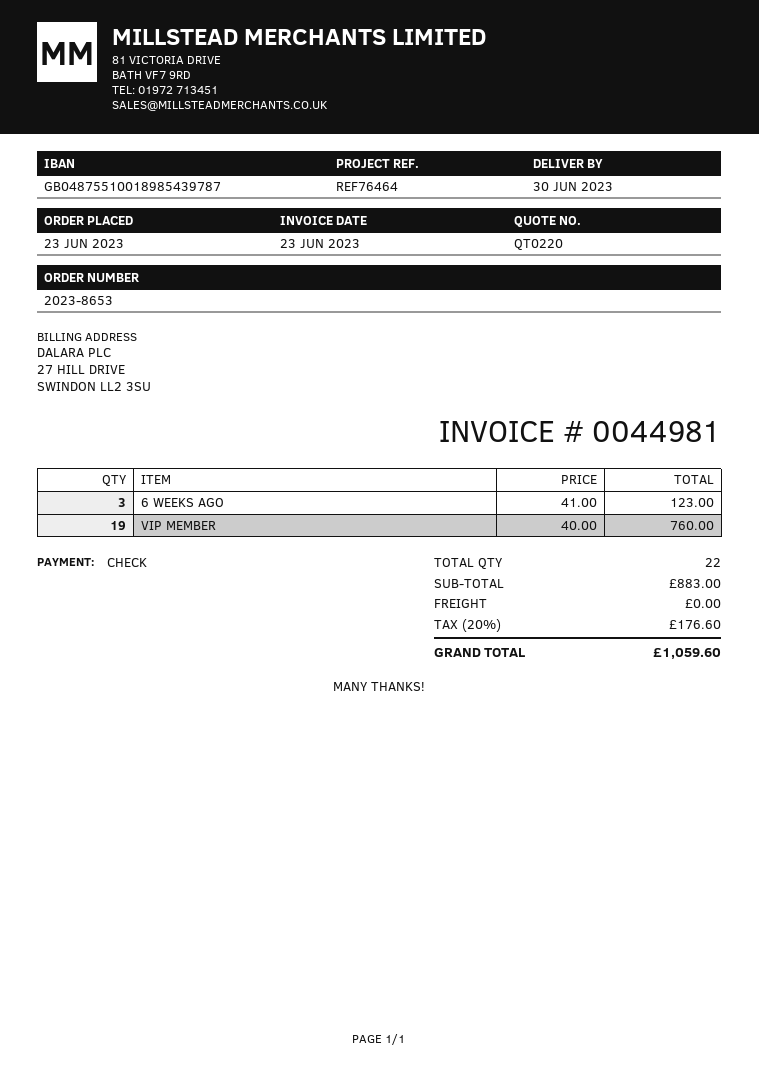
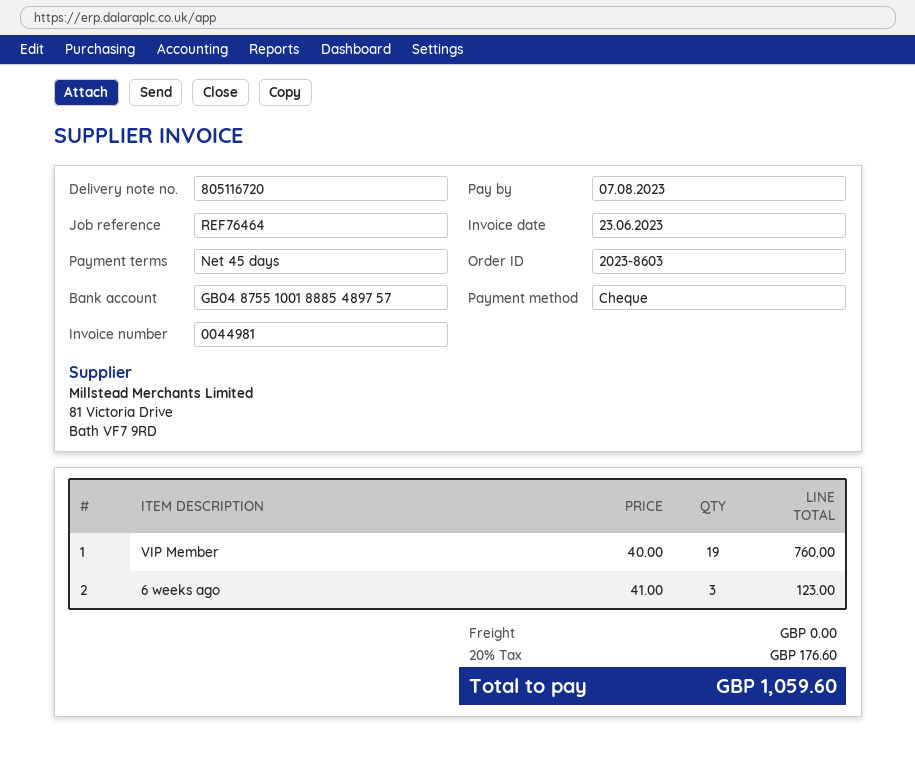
order number: 2023-8653 -> 2023-8603
bank account: GB04875510018985439787 -> GB04875510018885489757

